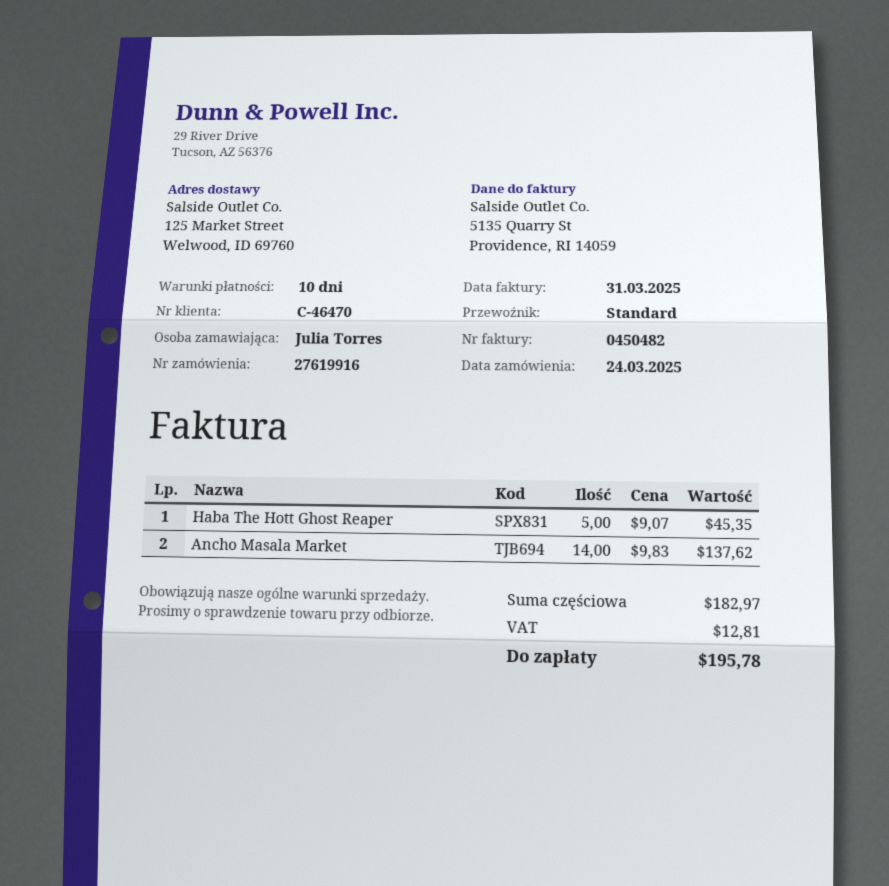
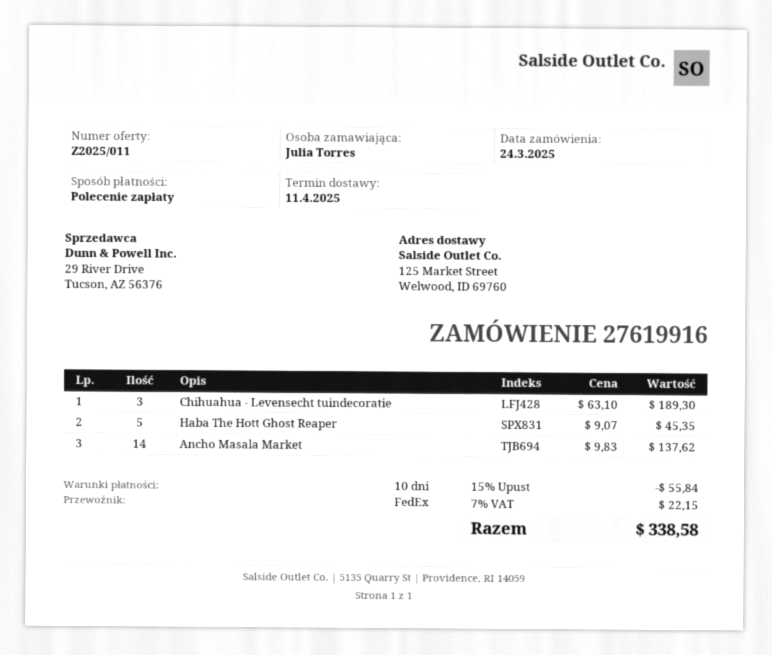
shipping method: standard -> FedEx
Chihuahua - Levensecht tuindecoratie: none -> 3 x 63.10 = 189.30
discount: none -> 15% = 55.84
tax: 12.81 -> 22.15
total: 195.78 -> 338.58

